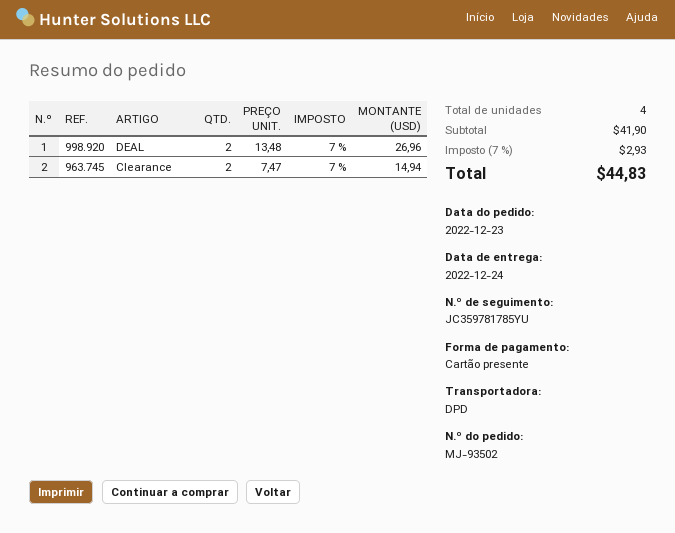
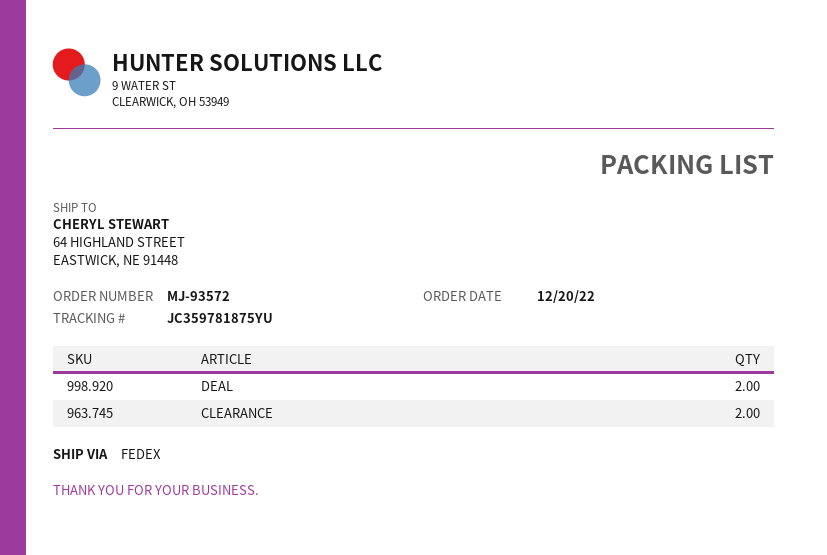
order number: MJ-93502 -> MJ-93572
order date: 2022-12-23 -> 2022-12-20
shipping method: DPD -> FedEx
tracking number: JC359781785YU -> JC359781875YU

